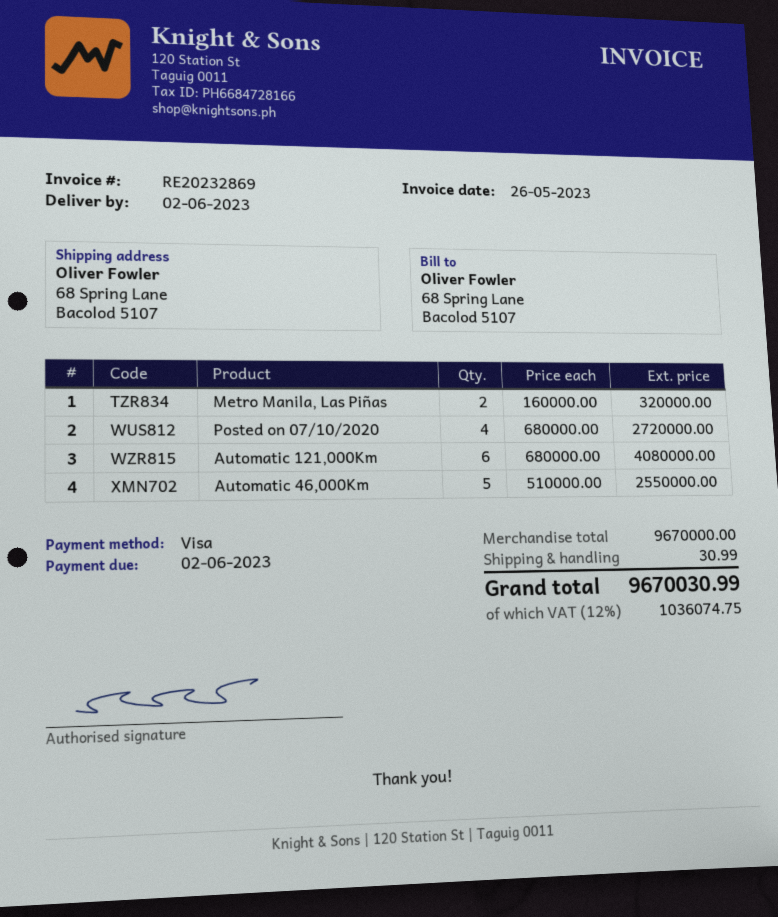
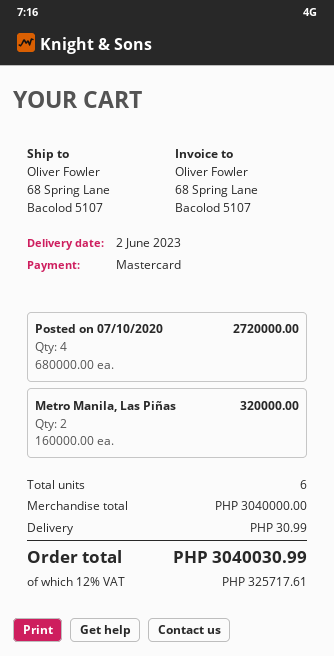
payment method: Visa -> Mastercard
Automatic 121,000Km: 6 x 680000.00 = 4080000.00 -> none
Automatic 46,000Km: 5 x 510000.00 = 2550000.00 -> none
subtotal: 9670000.00 -> 3040000.00
tax: 12% = 1036074.75 -> 12% = 325717.61
total: 9670030.99 -> 3040030.99

